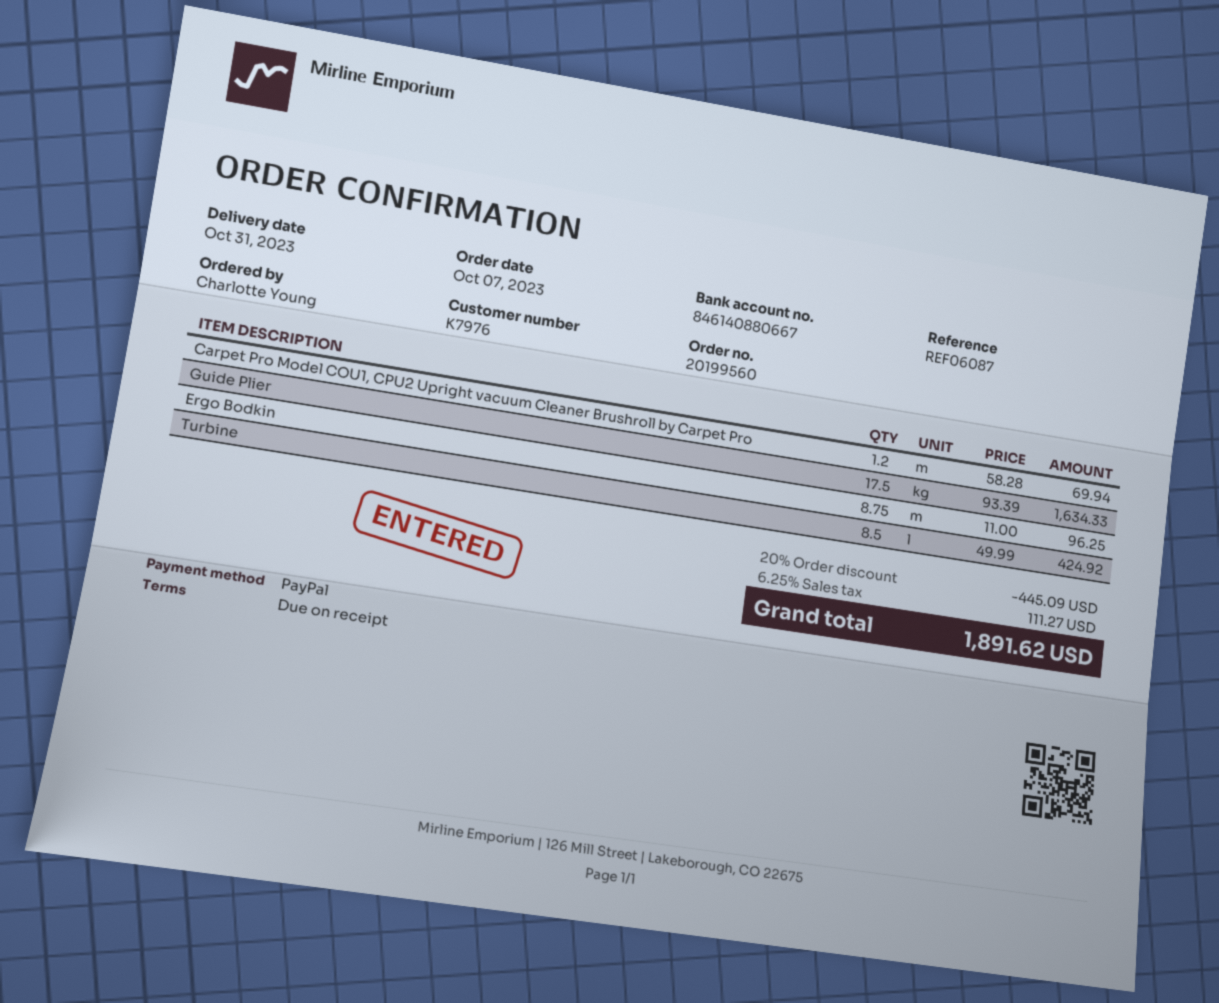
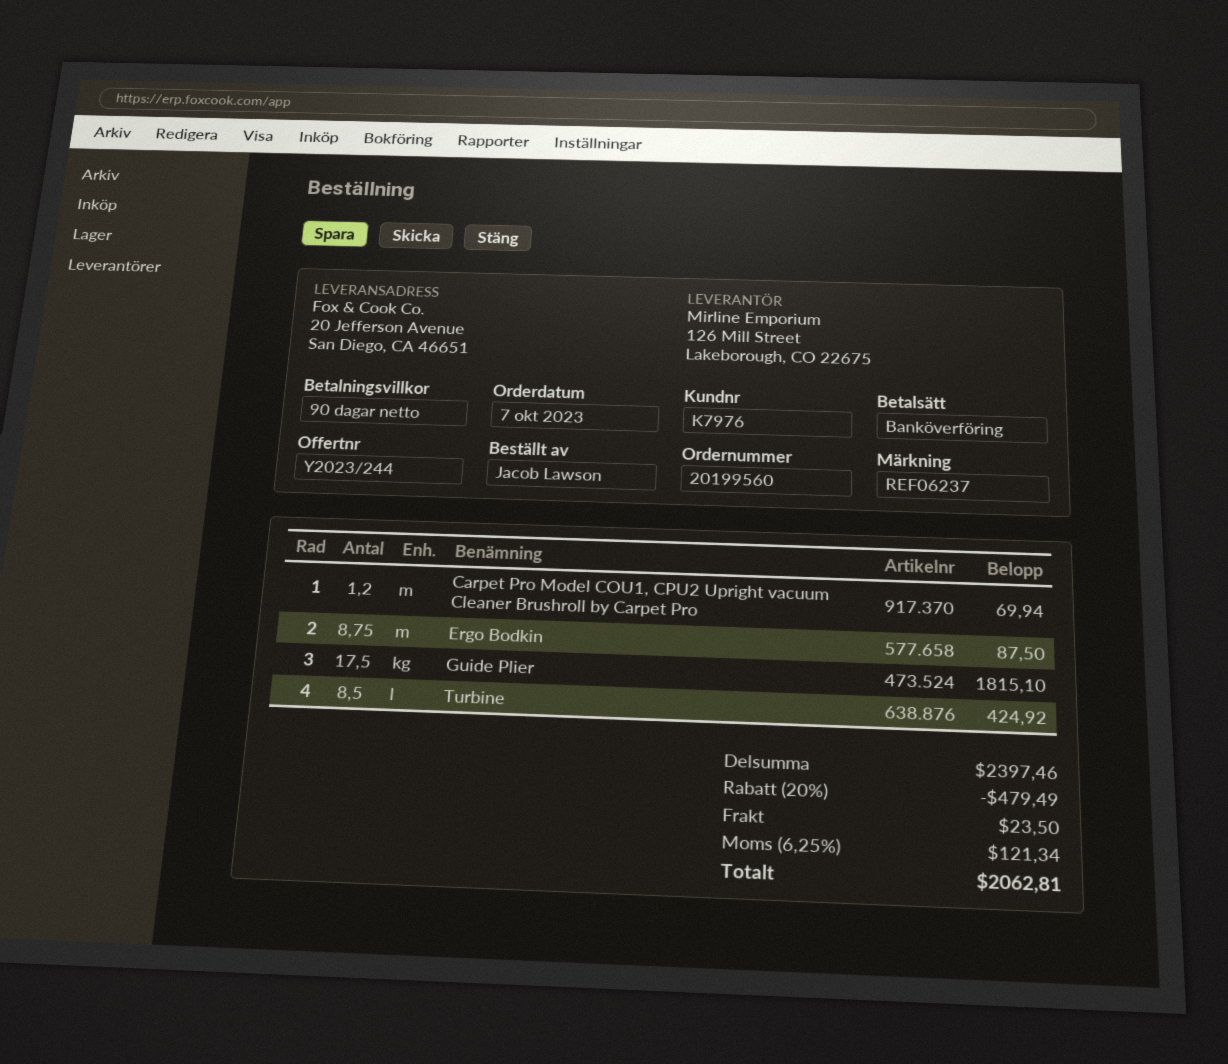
payment terms: on receipt -> 90 days
reference: REF06087 -> REF06237
ordered by: Charlotte Young -> Jacob Lawson
payment method: PayPal -> bank transfer
Guide Plier: 17.5 for 1634.33 -> 17.5 for 1815.10
Ergo Bodkin: 8.75 for 96.25 -> 8.75 for 87.50
discount: 20% = 445.09 -> 20% = 479.49
shipping: none -> 23.50
tax: 6.25% = 111.27 -> 6.25% = 121.34
total: 1891.62 -> 2062.81

